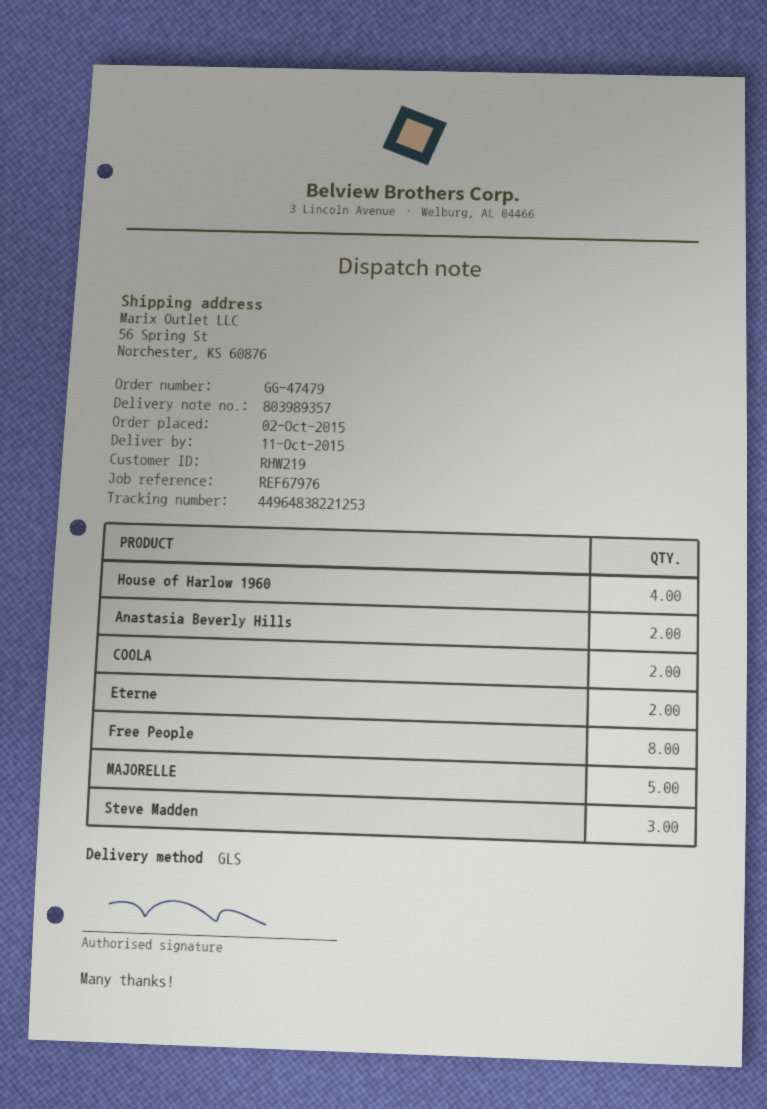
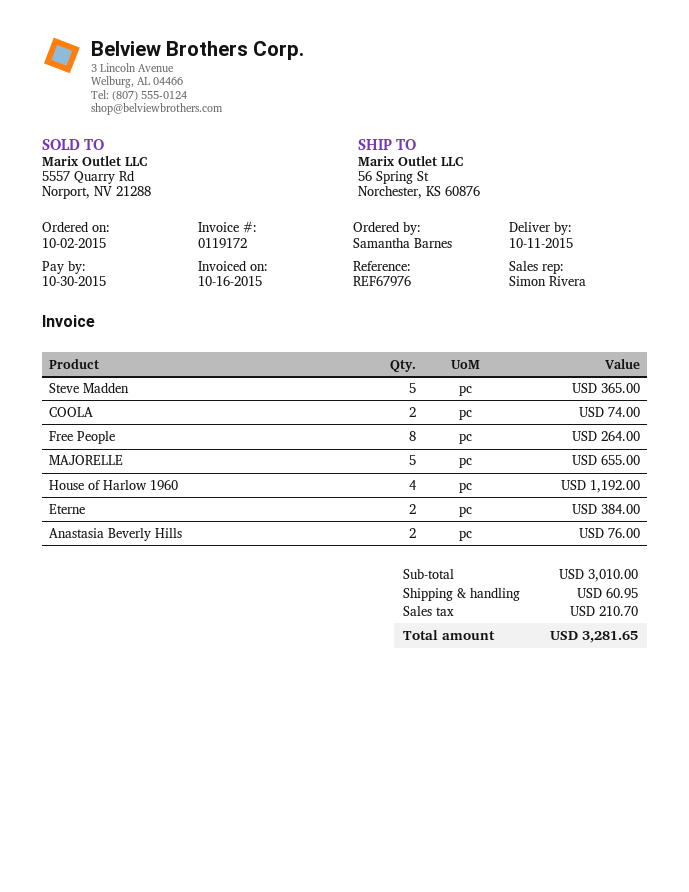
Steve Madden: 3 -> 5

